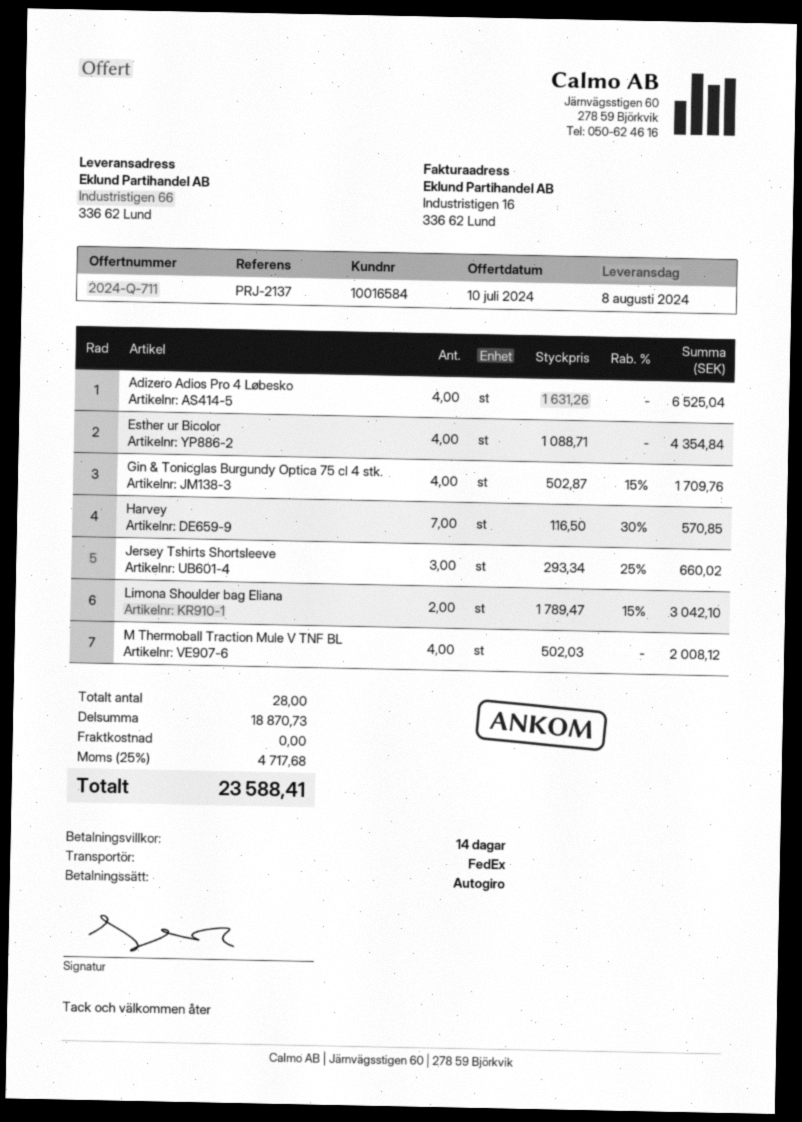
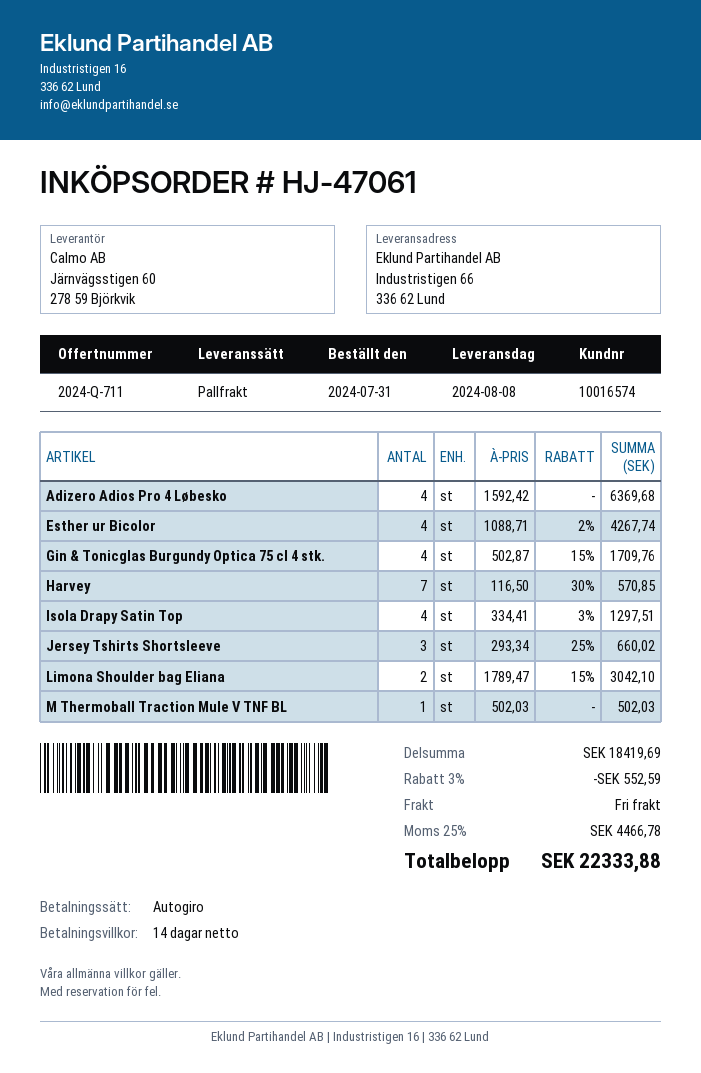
customer number: 10016584 -> 10016574
shipping method: FedEx -> pallet freight
Adizero Adios Pro 4 Løbesko: 4 x 1631.26 = 6525.04 -> 4 x 1592.42 = 6369.68
Esther ur Bicolor: 4 x 1088.71 = 4354.84 -> 4 x 1088.71 - 2% = 4267.74
M Thermoball Traction Mule V TNF BL: 4 x 502.03 = 2008.12 -> 1 x 502.03 = 502.03
Isola Drapy Satin Top: none -> 4 x 334.41 - 3% = 1297.51
subtotal: 18870.73 -> 18419.69
discount: none -> 3% = 552.59
tax: 25% = 4717.68 -> 25% = 4466.78
total: 23588.41 -> 22333.88

